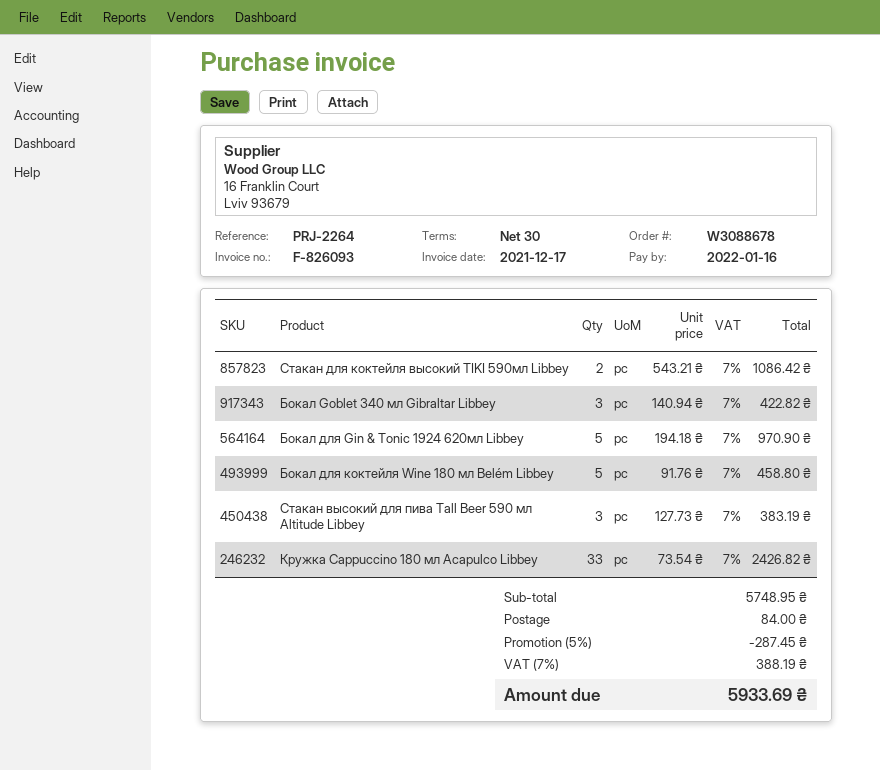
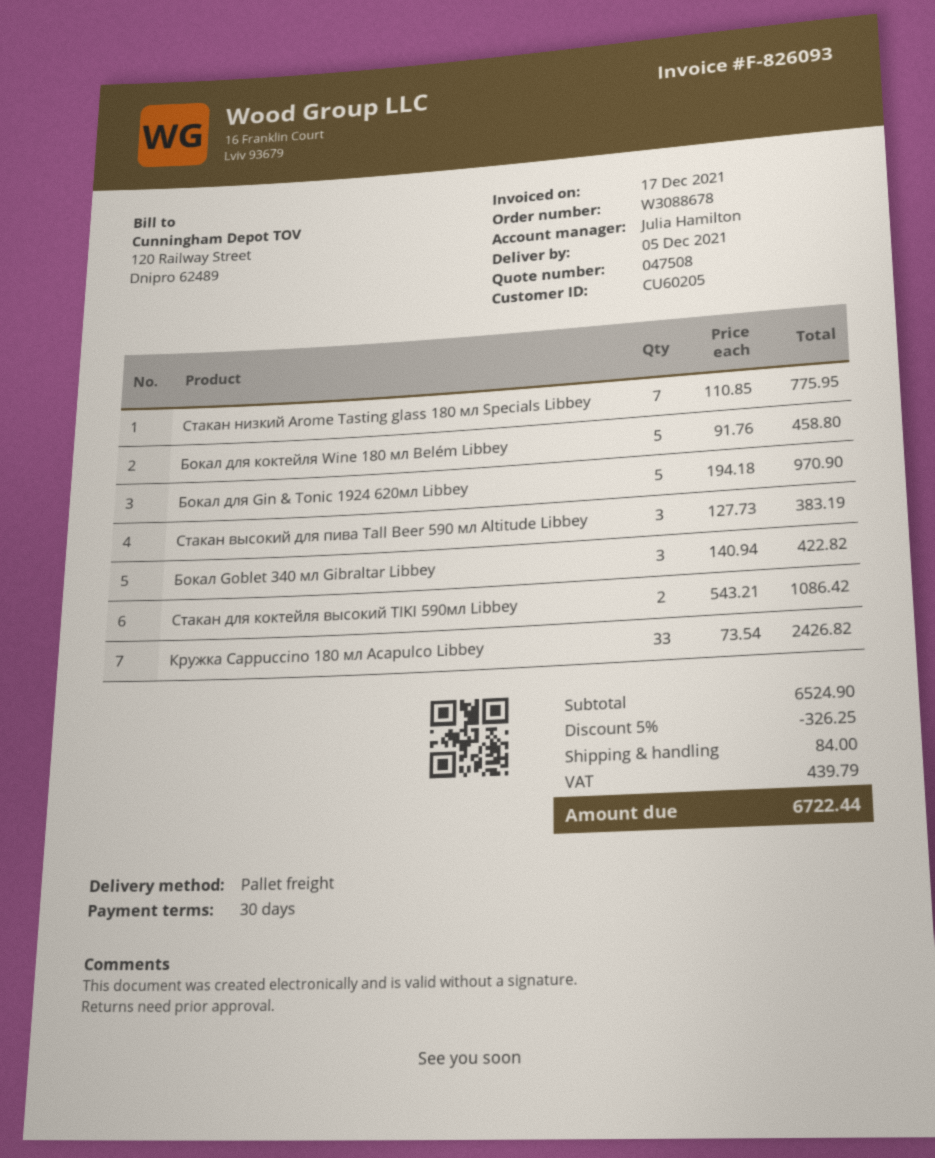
Стакан низкий Arome Tasting glass 180 мл Specials Libbey: none -> 7 x 110.85 = 775.95
subtotal: 5748.95 -> 6524.90
discount: 5% = 287.45 -> 5% = 326.25
tax: 388.19 -> 439.79
total: 5933.69 -> 6722.44

